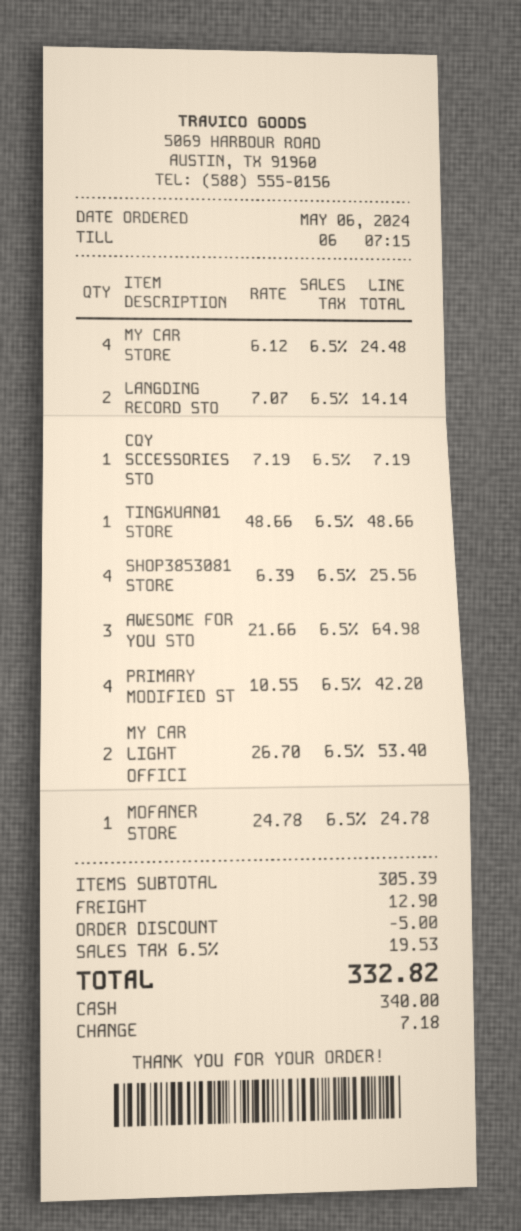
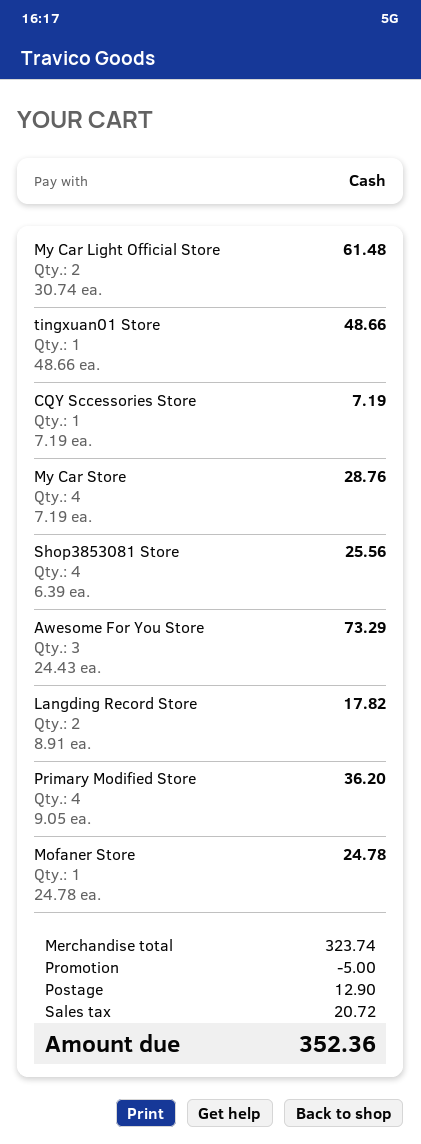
MY CAR STORE: 4 x 6.12 = 24.48 -> 4 x 7.19 = 28.76
LANGDING RECORD STO: 2 x 7.07 = 14.14 -> 2 x 8.91 = 17.82
AWESOME FOR YOU STO: 3 x 21.66 = 64.98 -> 3 x 24.43 = 73.29
PRIMARY MODIFIED ST: 4 x 10.55 = 42.20 -> 4 x 9.05 = 36.20
MY CAR LIGHT OFFICI: 2 x 26.70 = 53.40 -> 2 x 30.74 = 61.48
subtotal: 305.39 -> 323.74
tax: 19.53 -> 20.72
total: 332.82 -> 352.36

